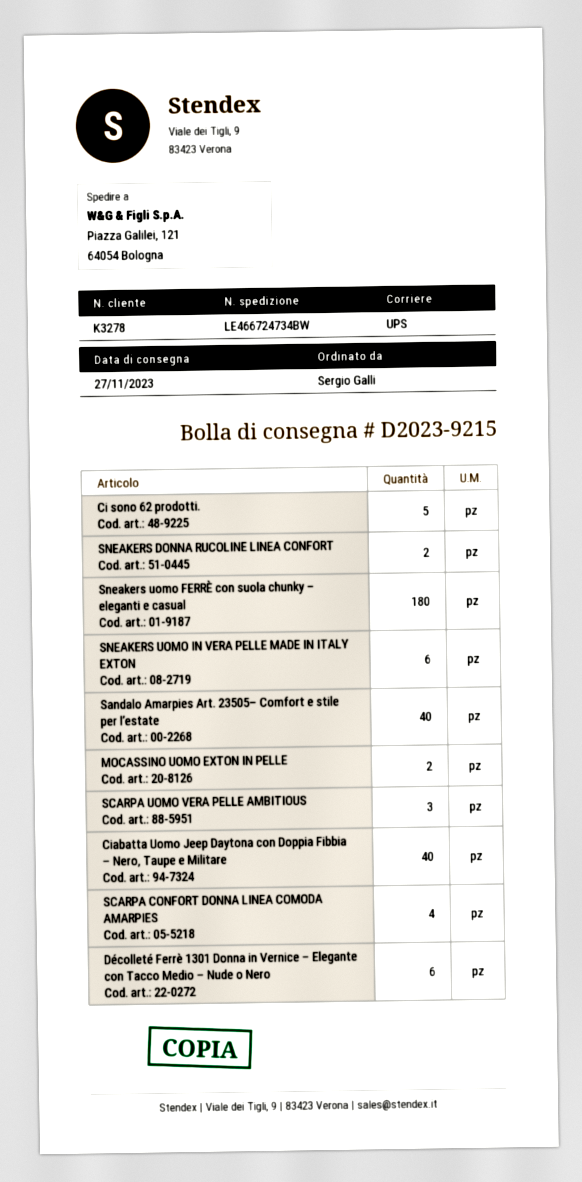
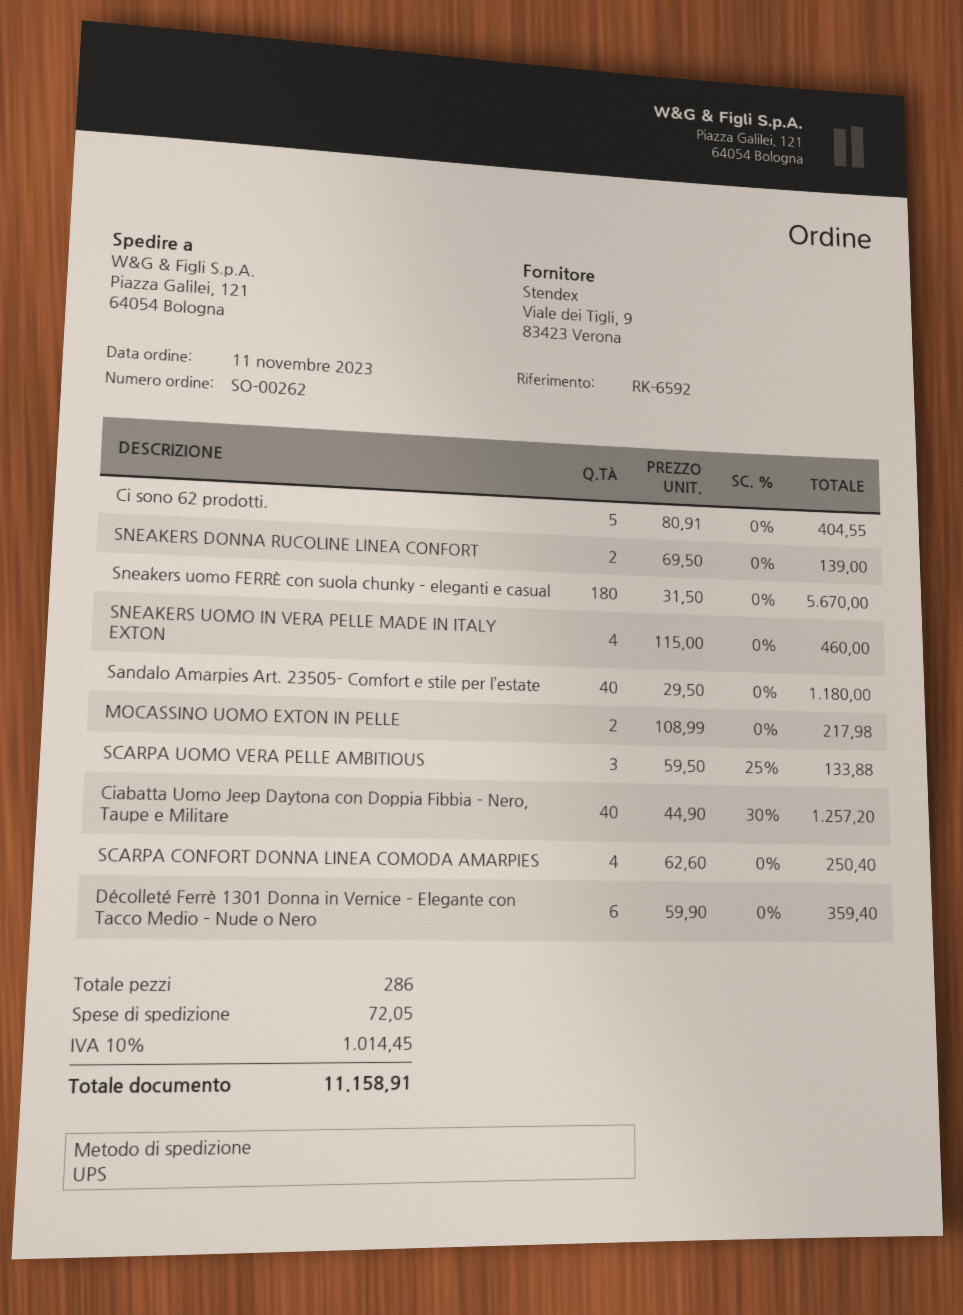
SNEAKERS UOMO IN VERA PELLE MADE IN ITALY EXTON: 6 -> 4

